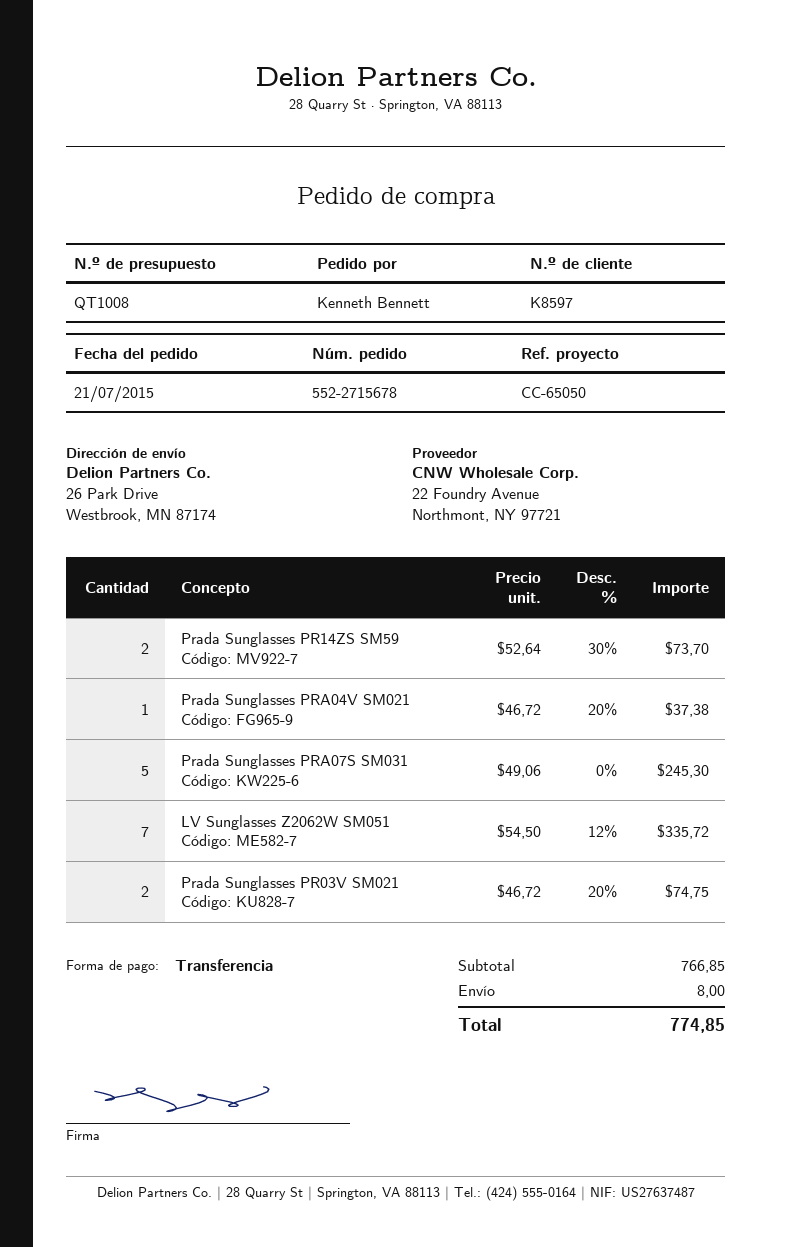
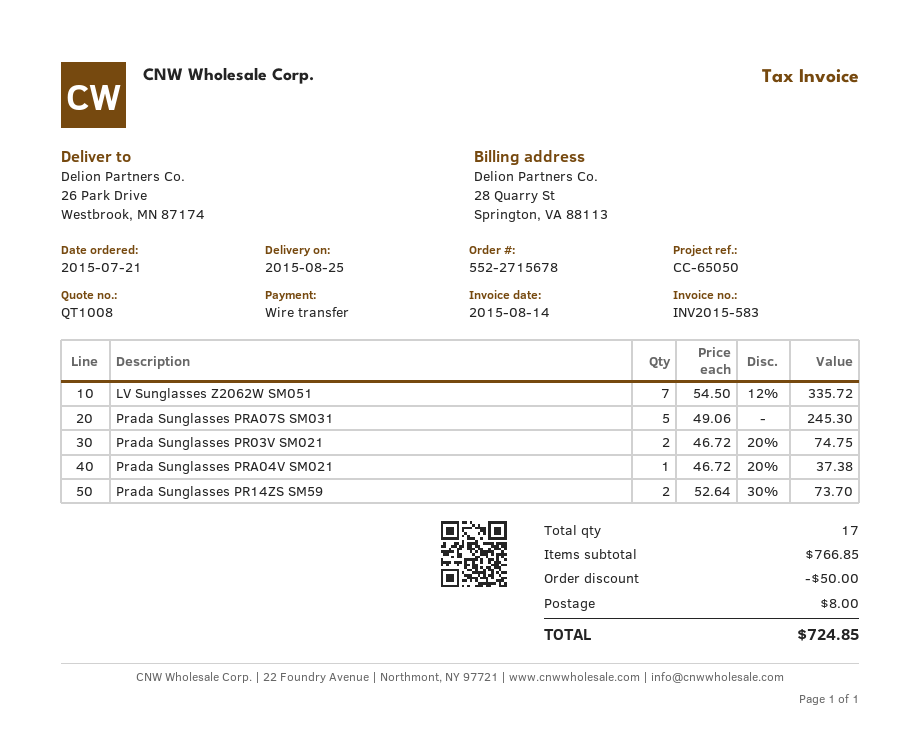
discount: none -> 50.00
total: 774.85 -> 724.85

